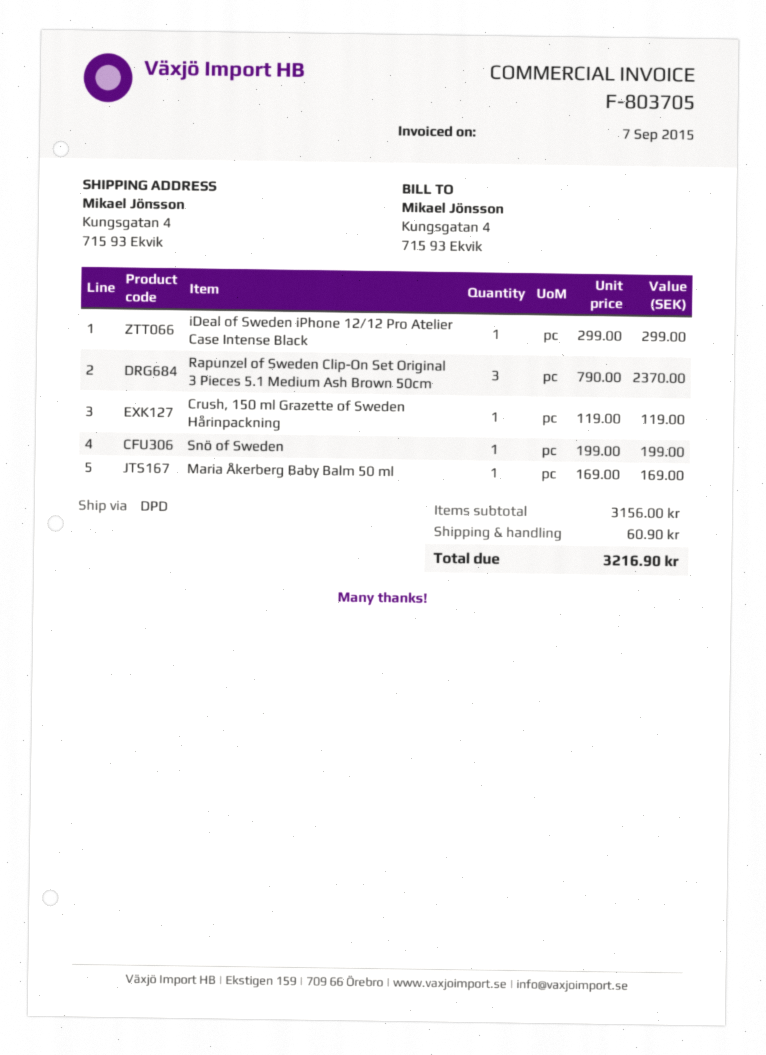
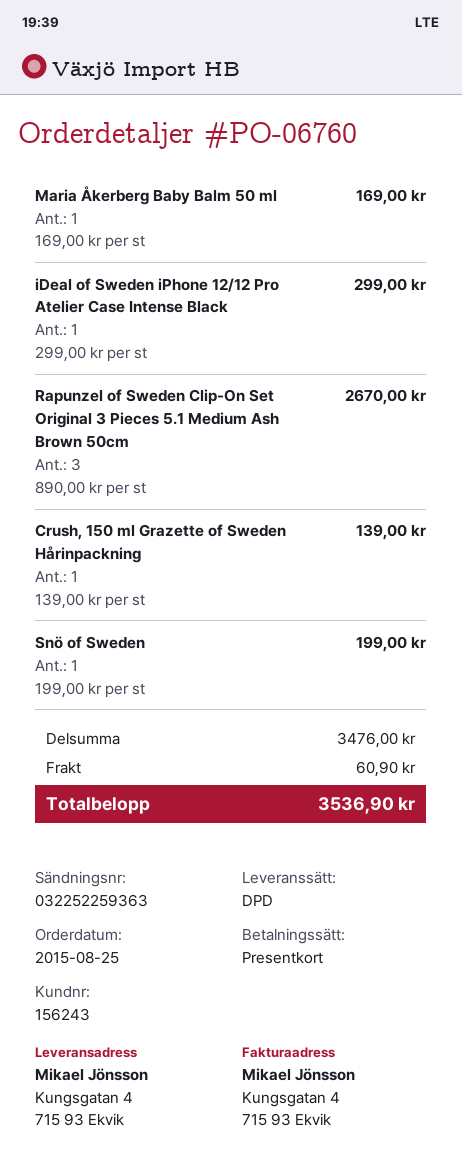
Rapunzel of Sweden Clip-On Set Original 3 Pieces 5.1 Medium Ash Brown 50cm: 3 x 790.00 = 2370.00 -> 3 x 890.00 = 2670.00
Crush, 150 ml Grazette of Sweden Hårinpackning: 1 x 119.00 = 119.00 -> 1 x 139.00 = 139.00
subtotal: 3156.00 -> 3476.00
total: 3216.90 -> 3536.90

